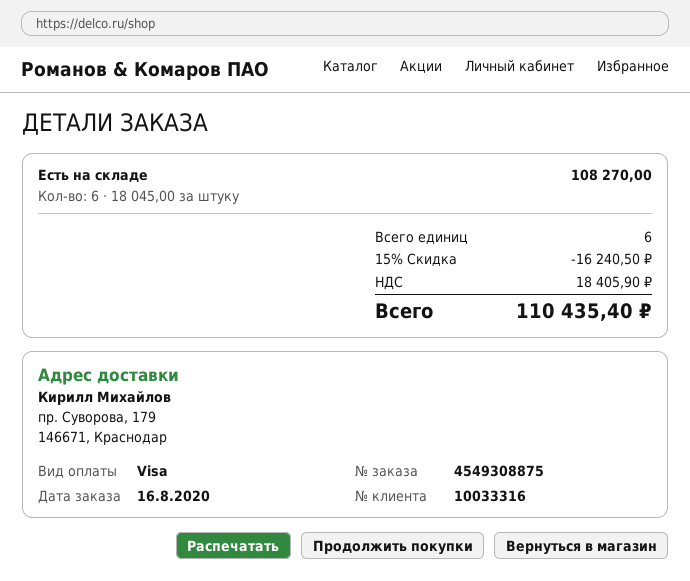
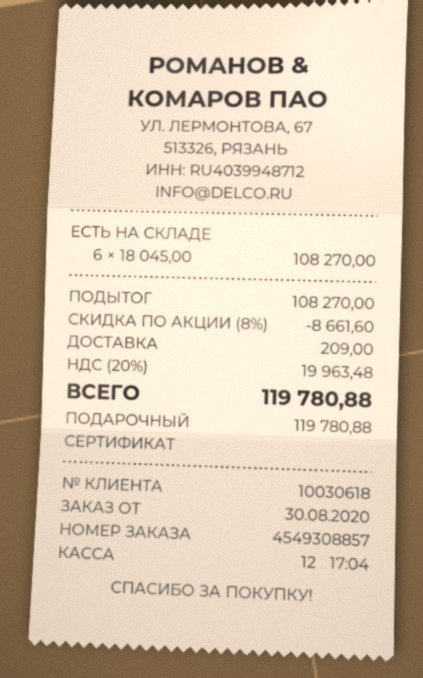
order number: 4549308875 -> 4549308857
order date: 2020-08-16 -> 2020-08-30
customer number: 10033316 -> 10030618
payment method: Visa -> gift card
discount: 15% = 16240.50 -> 8% = 8661.60
shipping: none -> 209.00
tax: 18405.90 -> 19963.48
total: 110435.40 -> 119780.88

